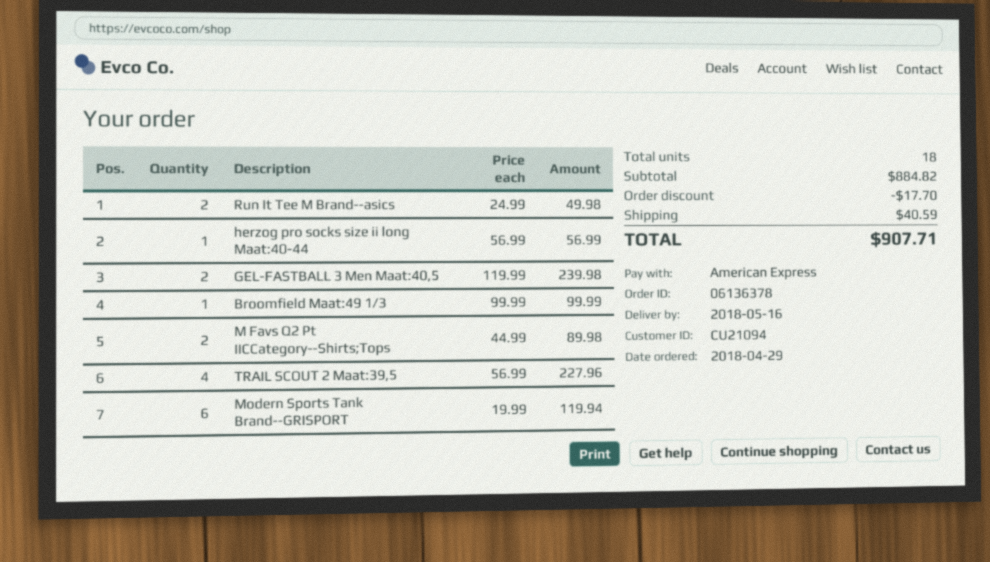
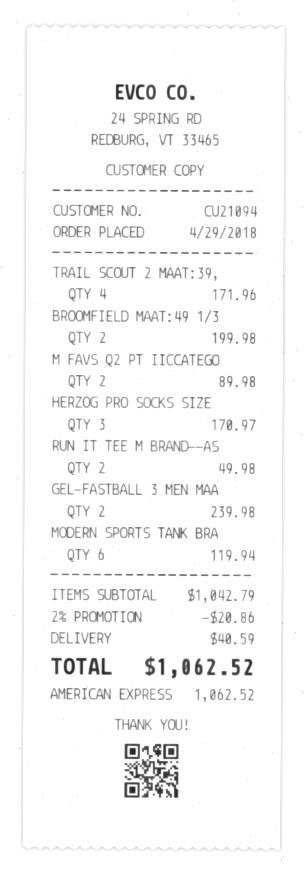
herzog pro socks size ii long Maat:40-44: 1 for 56.99 -> 3 for 170.97
Broomfield Maat:49 1/3: 1 for 99.99 -> 2 for 199.98
TRAIL SCOUT 2 Maat:39,5: 4 for 227.96 -> 4 for 171.96
subtotal: 884.82 -> 1042.79
discount: 17.70 -> 20.86
total: 907.71 -> 1062.52

